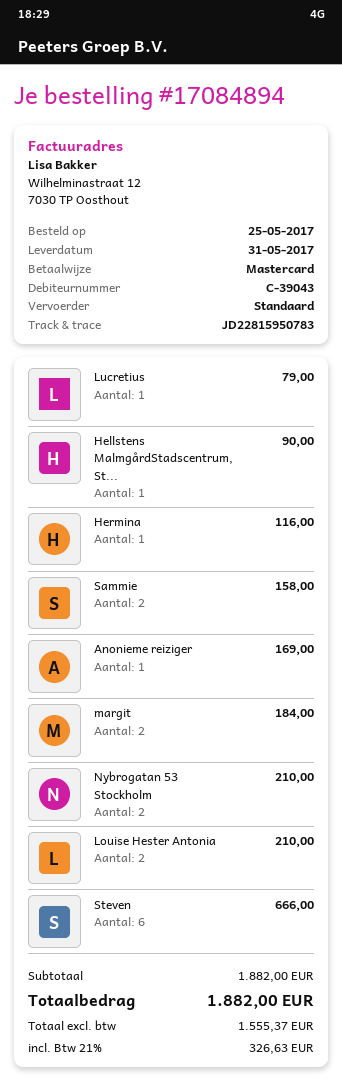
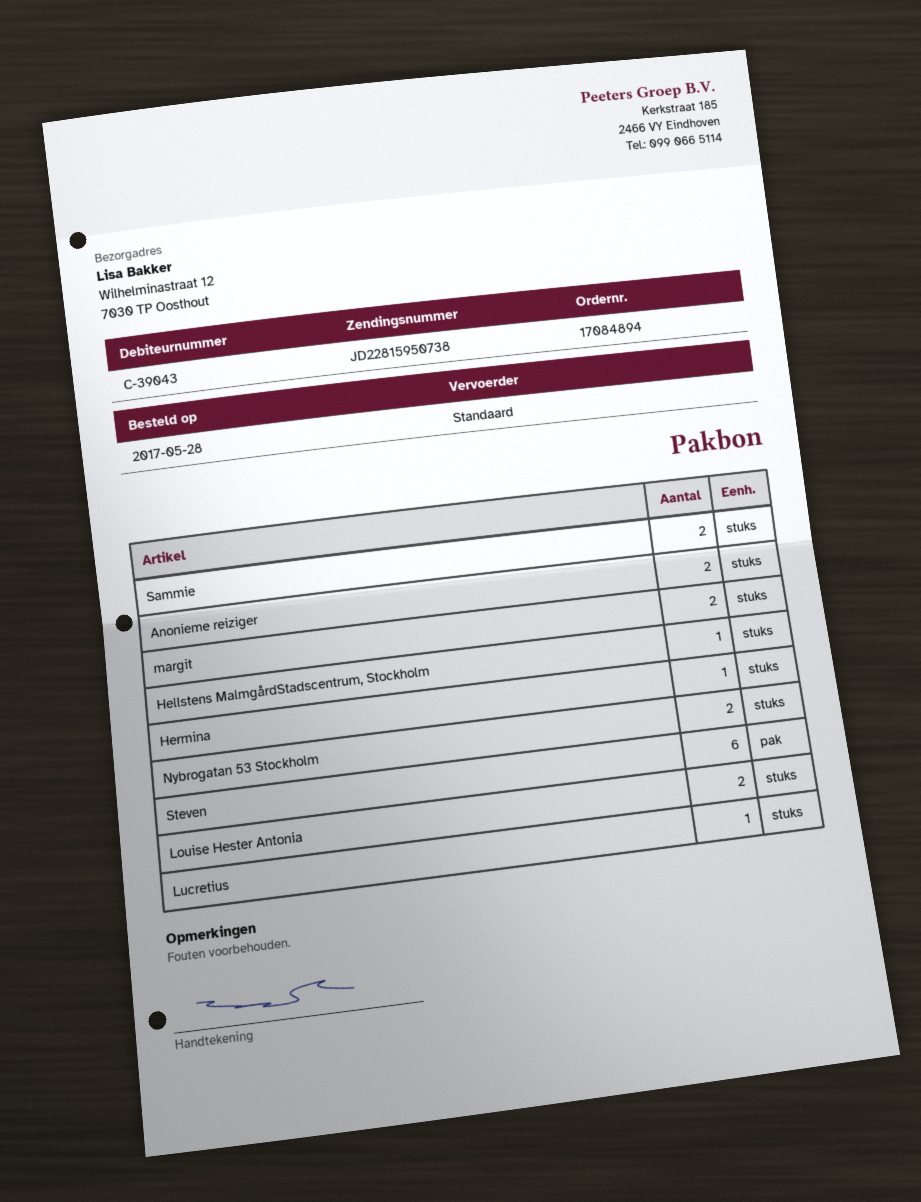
order date: 2017-05-25 -> 2017-05-28
tracking number: JD22815950783 -> JD22815950738
Anonieme reiziger: 1 -> 2

